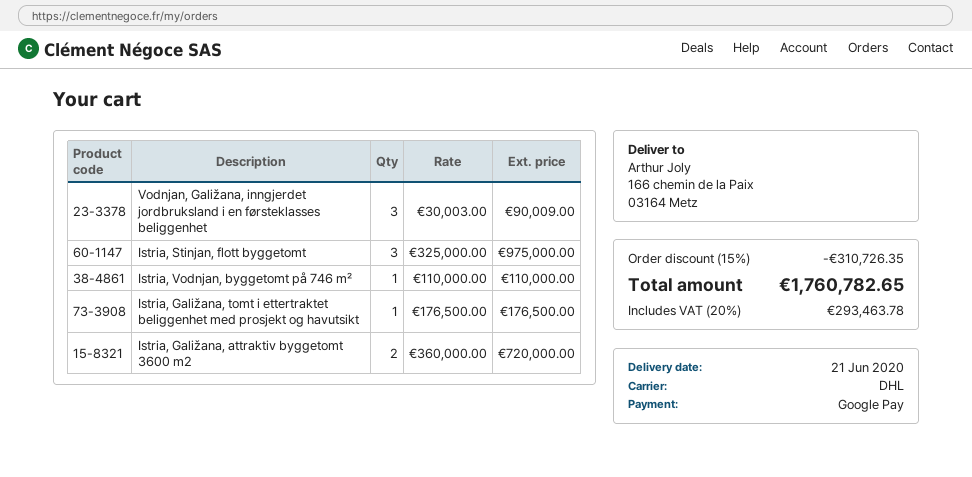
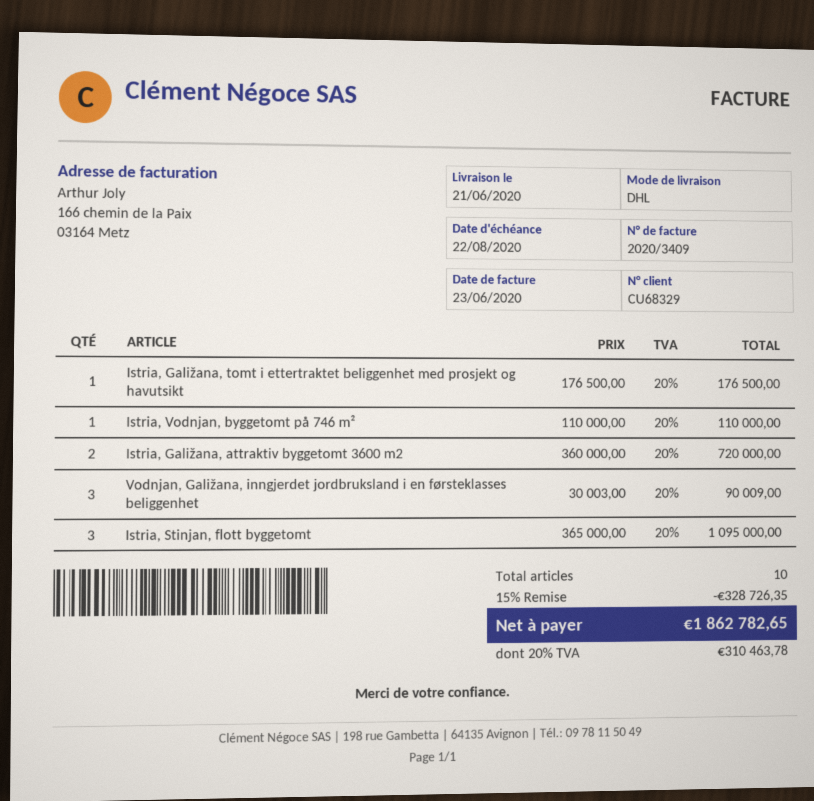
Istria, Stinjan, flott byggetomt: 3 x 325000.00 = 975000.00 -> 3 x 365000.00 = 1095000.00
discount: 15% = 310726.35 -> 15% = 328726.35
tax: 20% = 293463.78 -> 20% = 310463.78
total: 1760782.65 -> 1862782.65

